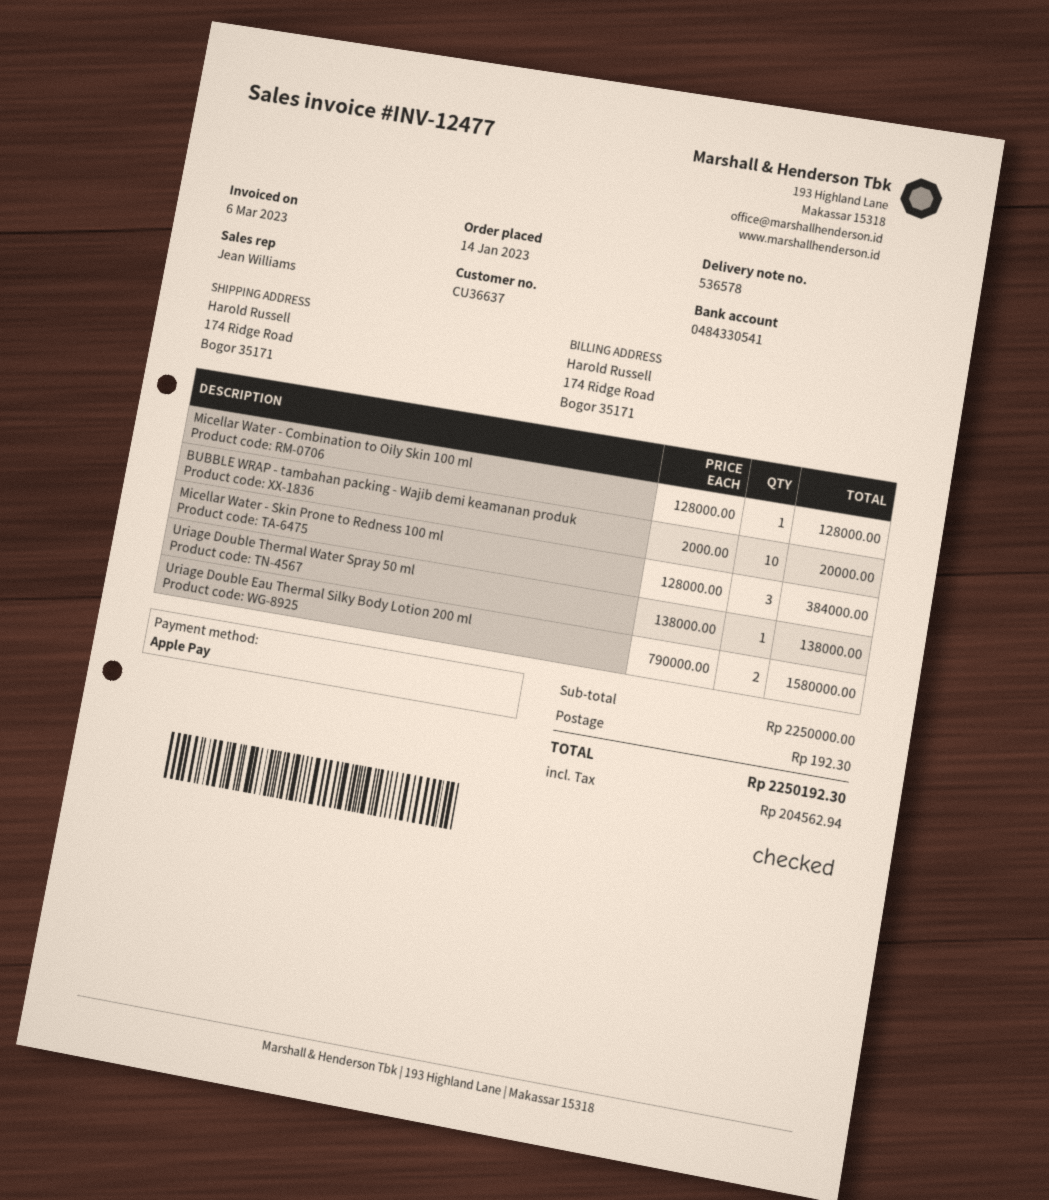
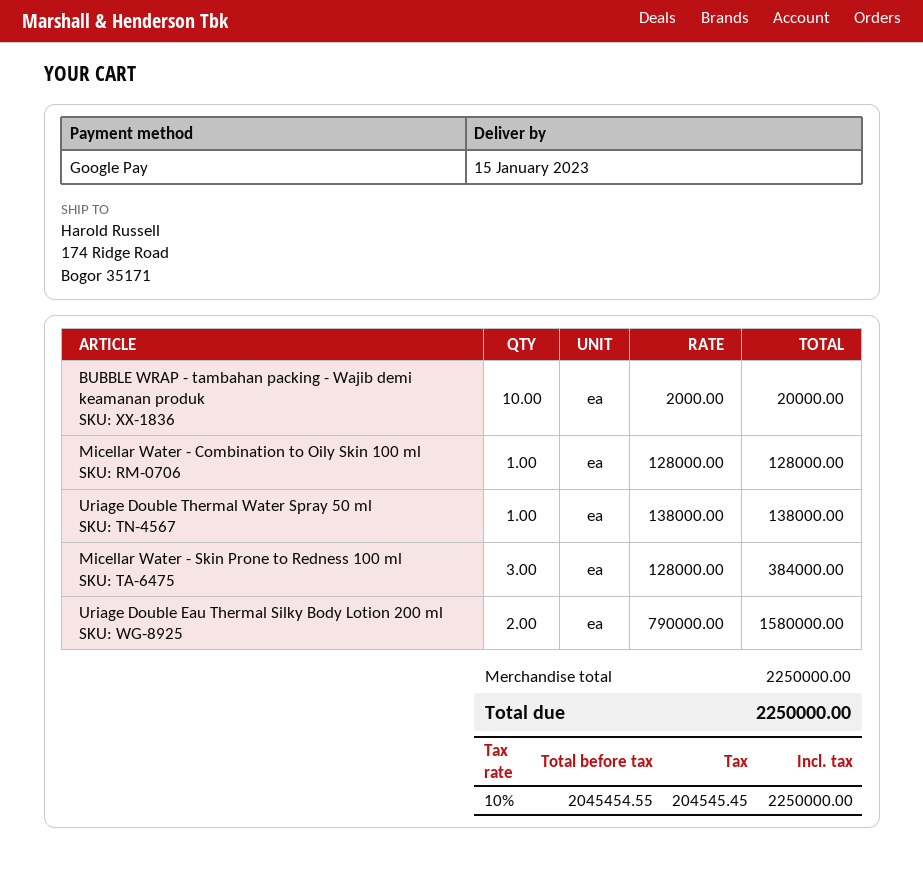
payment method: Apple Pay -> Google Pay
shipping: 192.30 -> none
tax: 204562.94 -> 204545.45
total: 2250192.30 -> 2250000.00

